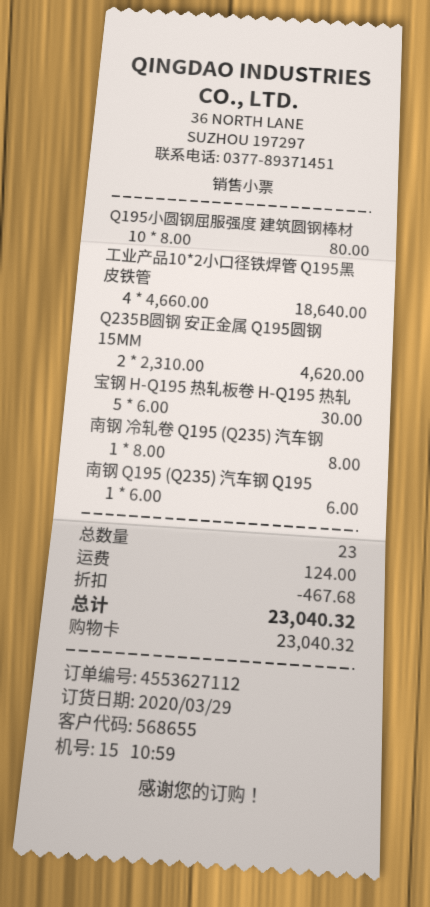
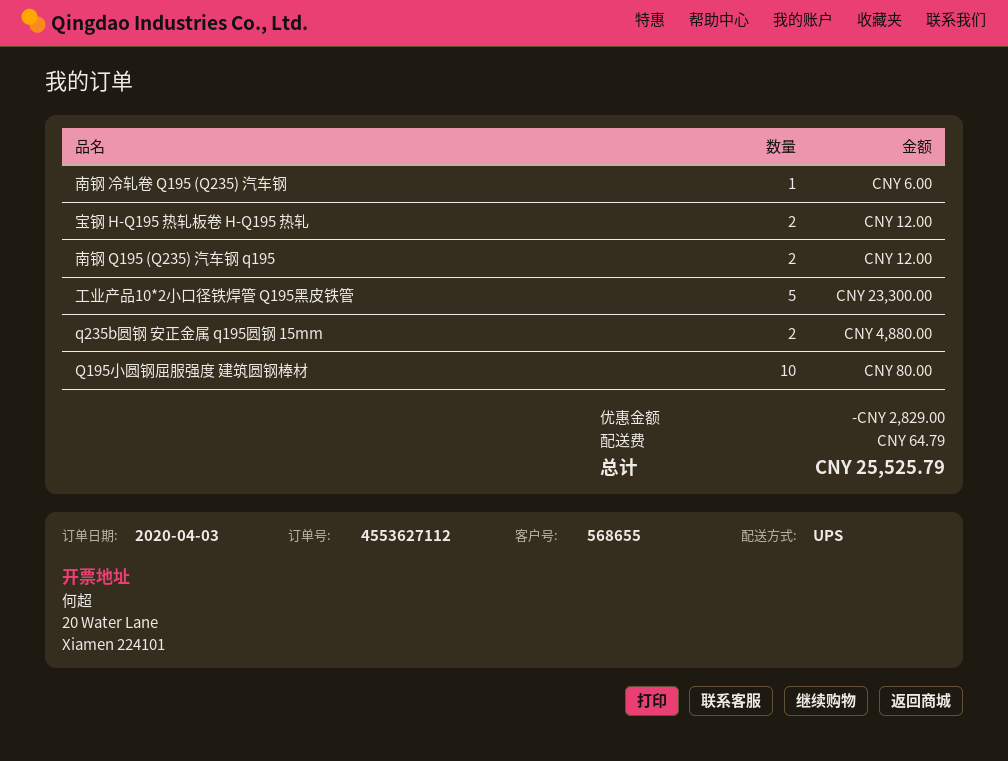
order date: 2020-03-29 -> 2020-04-03
工业产品10*2小口径铁焊管 Q195黑皮铁管: 4 for 18640.00 -> 5 for 23300.00
Q235B圆钢 安正金属 Q195圆钢 15MM: 2 for 4620.00 -> 2 for 4880.00
宝钢 H-Q195 热轧板卷 H-Q195 热轧: 5 for 30.00 -> 2 for 12.00
南钢 冷轧卷 Q195 (Q235) 汽车钢: 1 for 8.00 -> 1 for 6.00
南钢 Q195 (Q235) 汽车钢 Q195: 1 for 6.00 -> 2 for 12.00
discount: 467.68 -> 2829.00
shipping: 124.00 -> 64.79
total: 23040.32 -> 25525.79

